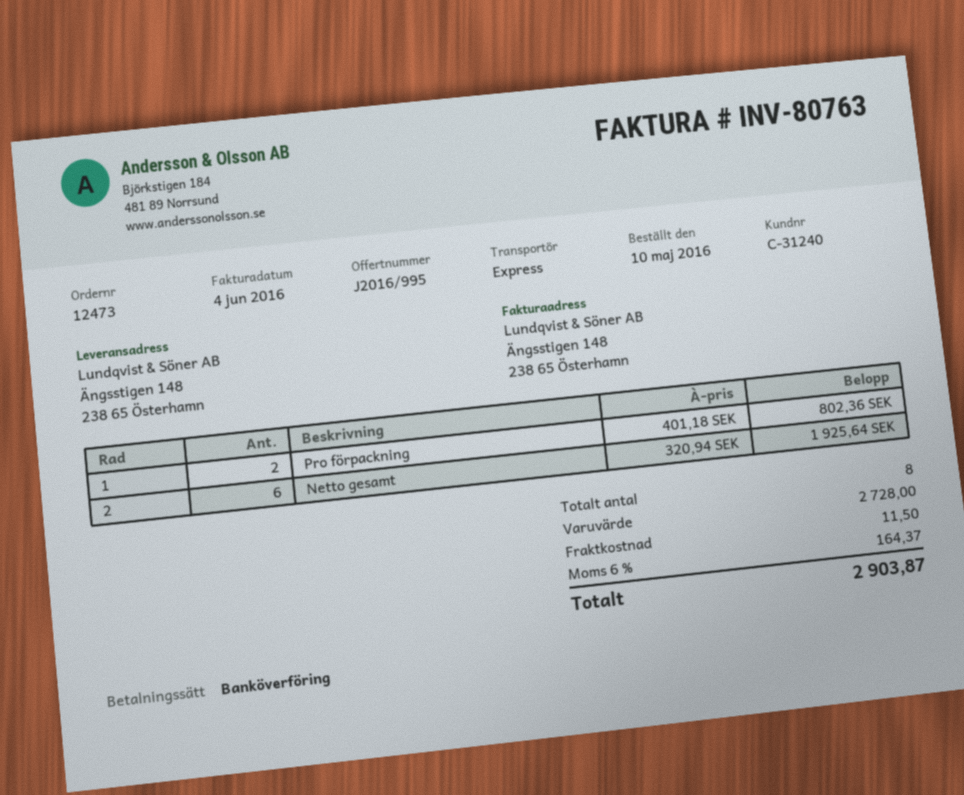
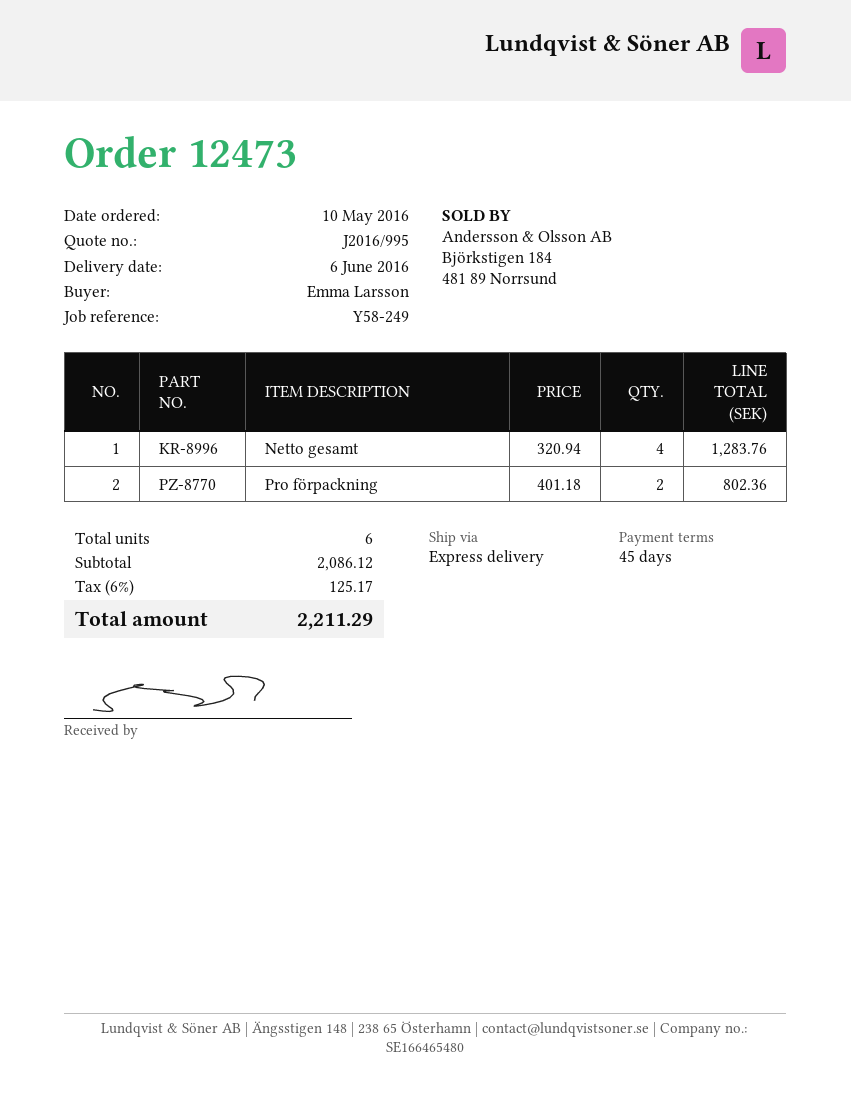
Netto gesamt: 6 x 320.94 = 1925.64 -> 4 x 320.94 = 1283.76
total quantity: 8 -> 6
subtotal: 2728.00 -> 2086.12
shipping: 11.50 -> none
tax: 6% = 164.37 -> 6% = 125.17
total: 2903.87 -> 2211.29

